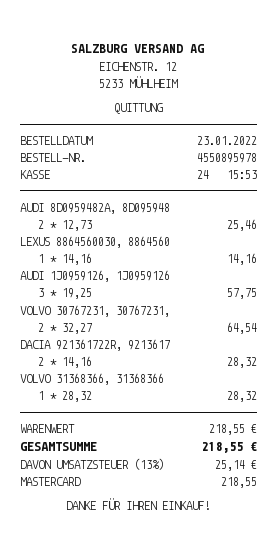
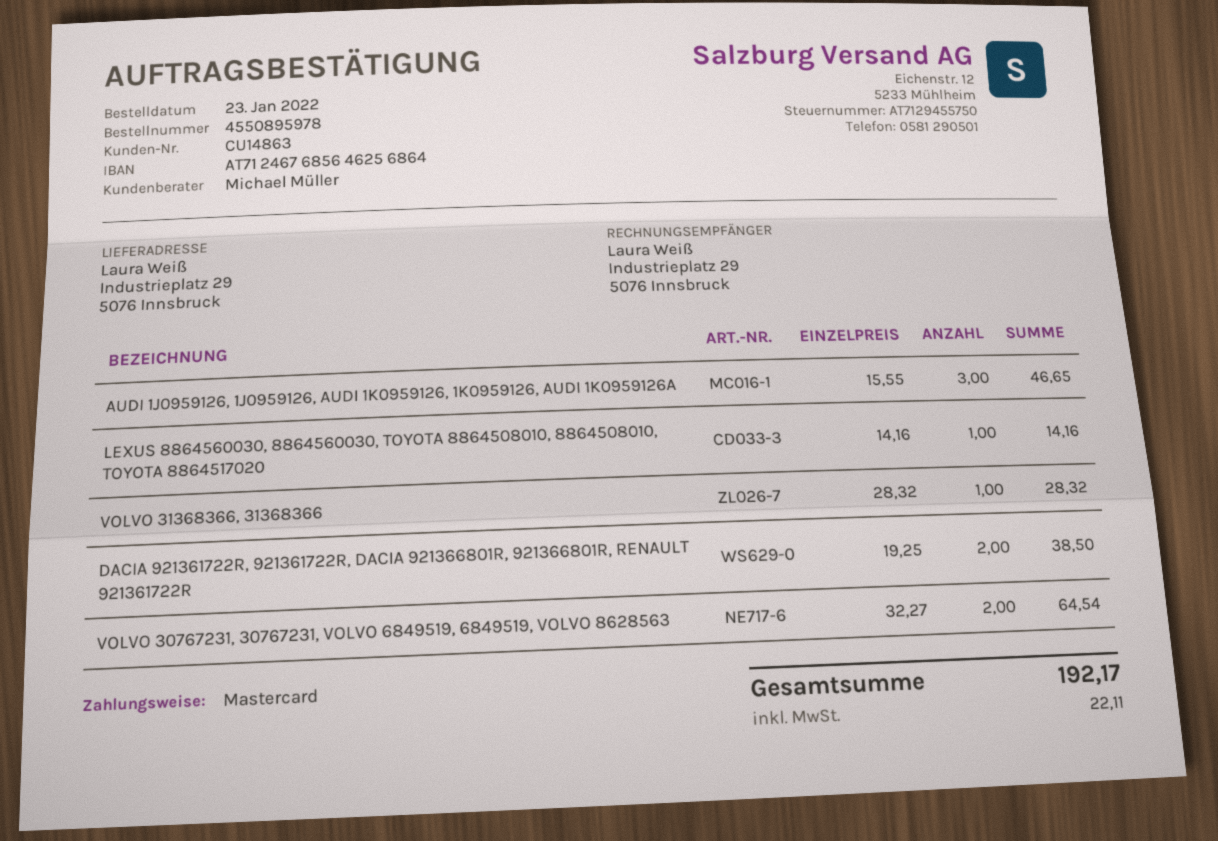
AUDI 8D0959482A, 8D095948: 2 x 12.73 = 25.46 -> none
AUDI 1J0959126, 1J0959126: 3 x 19.25 = 57.75 -> 3 x 15.55 = 46.65
DACIA 921361722R, 9213617: 2 x 14.16 = 28.32 -> 2 x 19.25 = 38.50
tax: 25.14 -> 22.11
total: 218.55 -> 192.17

